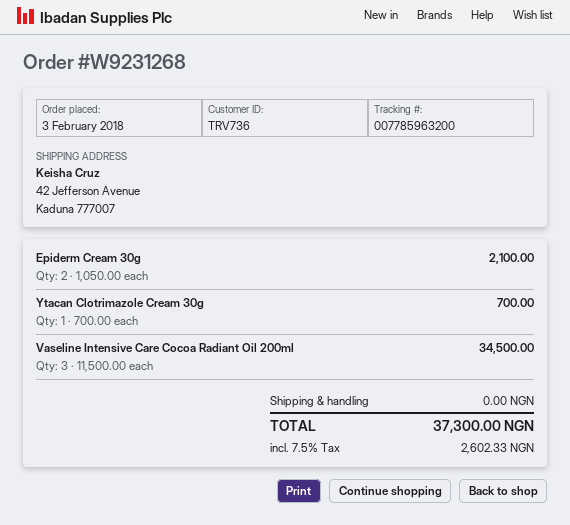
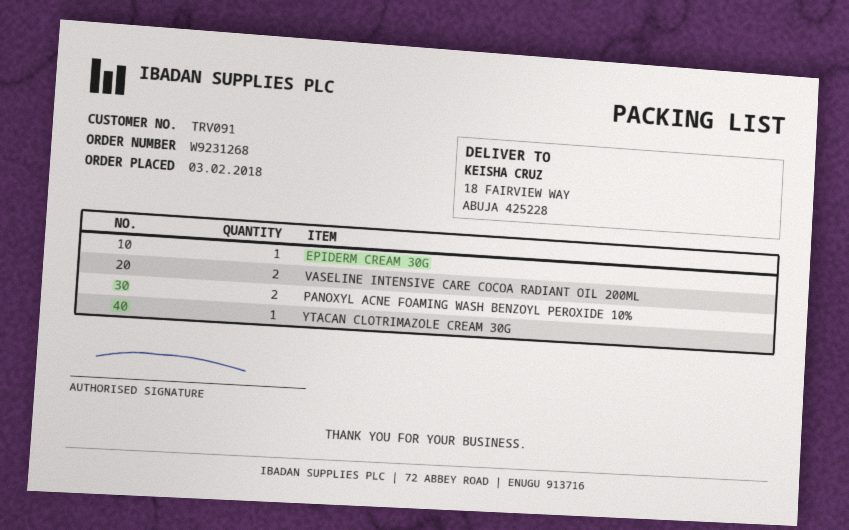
customer number: TRV736 -> TRV091
ship to: 42 Jefferson Avenue, Kaduna 777007 -> 18 FAIRVIEW WAY, ABUJA 425228
Epiderm Cream 30g: 2 -> 1
Vaseline Intensive Care Cocoa Radiant Oil 200ml: 3 -> 2
PANOXYL ACNE FOAMING WASH BENZOYL PEROXIDE 10%: none -> 2

